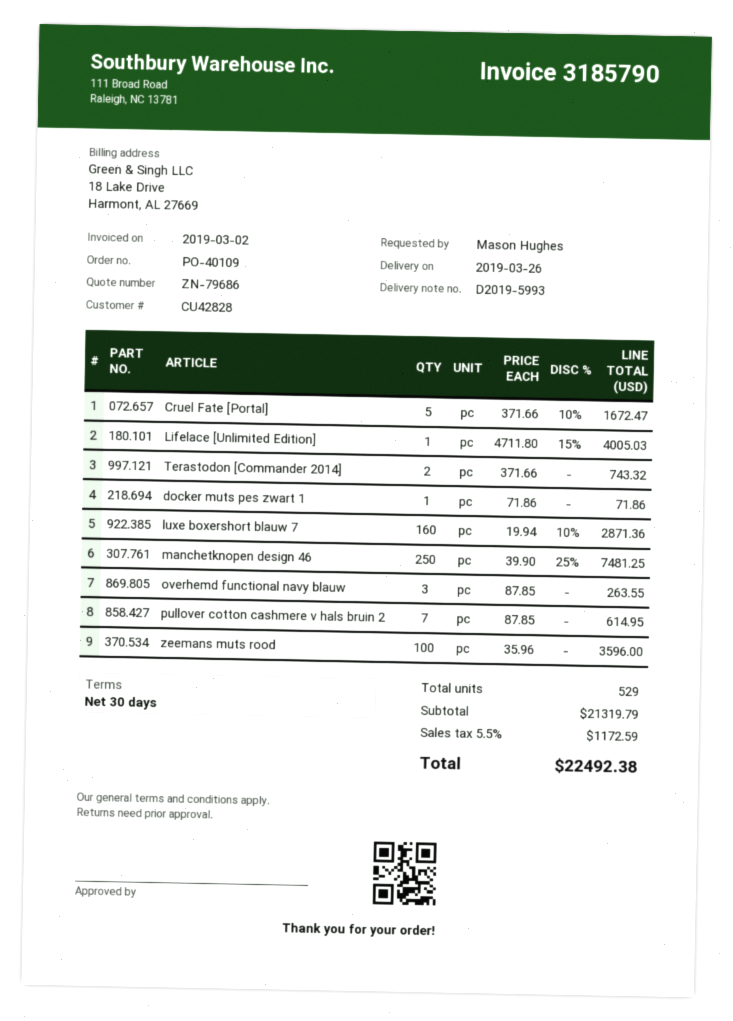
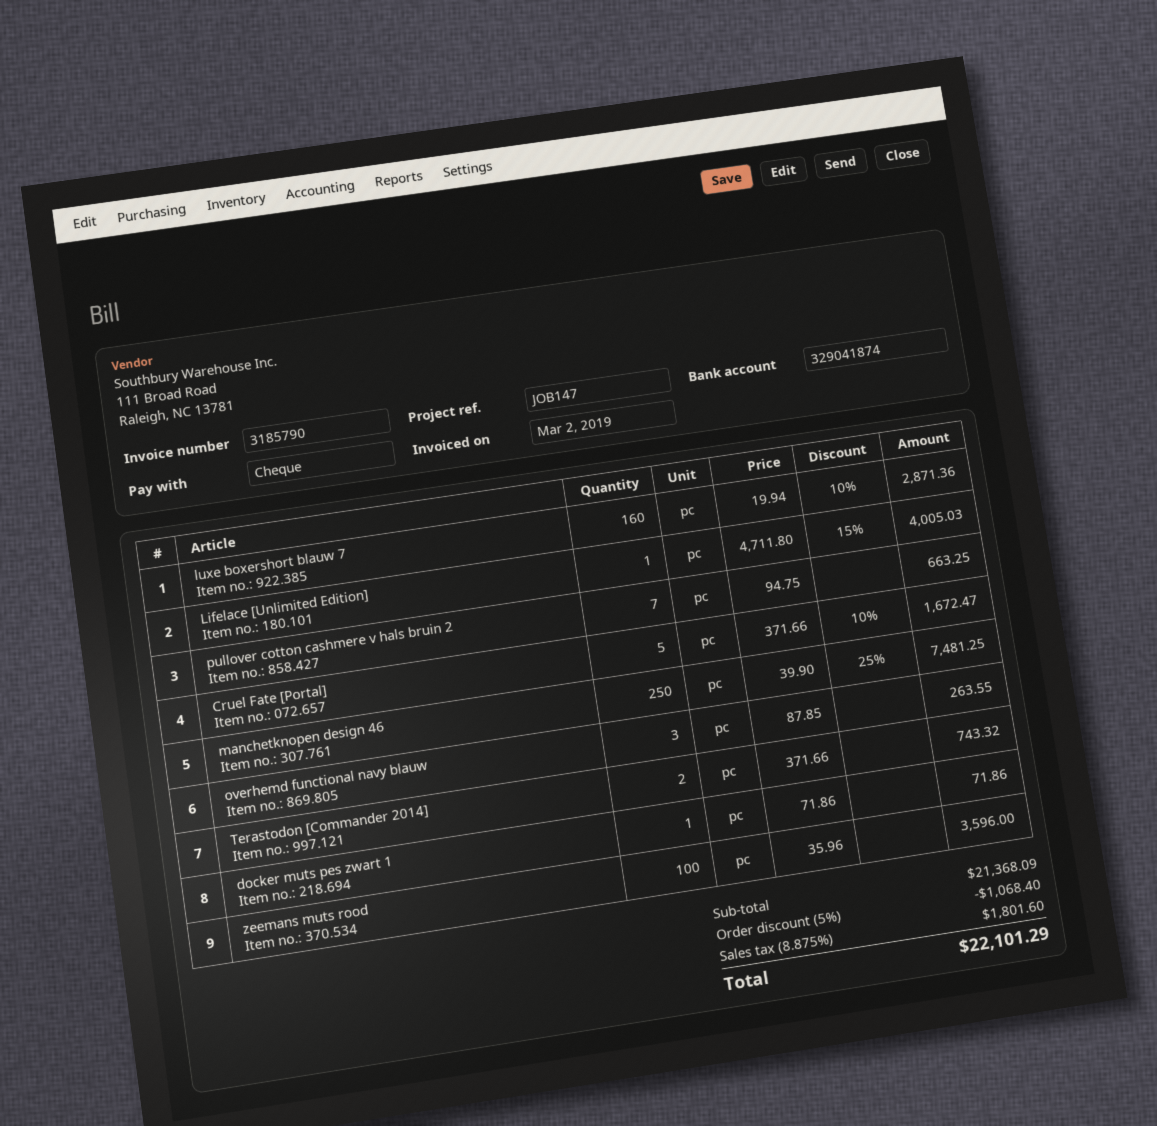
pullover cotton cashmere v hals bruin 2: 7 x 87.85 = 614.95 -> 7 x 94.75 = 663.25
subtotal: 21319.79 -> 21368.09
discount: none -> 5% = 1068.40
tax: 5.5% = 1172.59 -> 8.875% = 1801.60
total: 22492.38 -> 22101.29

